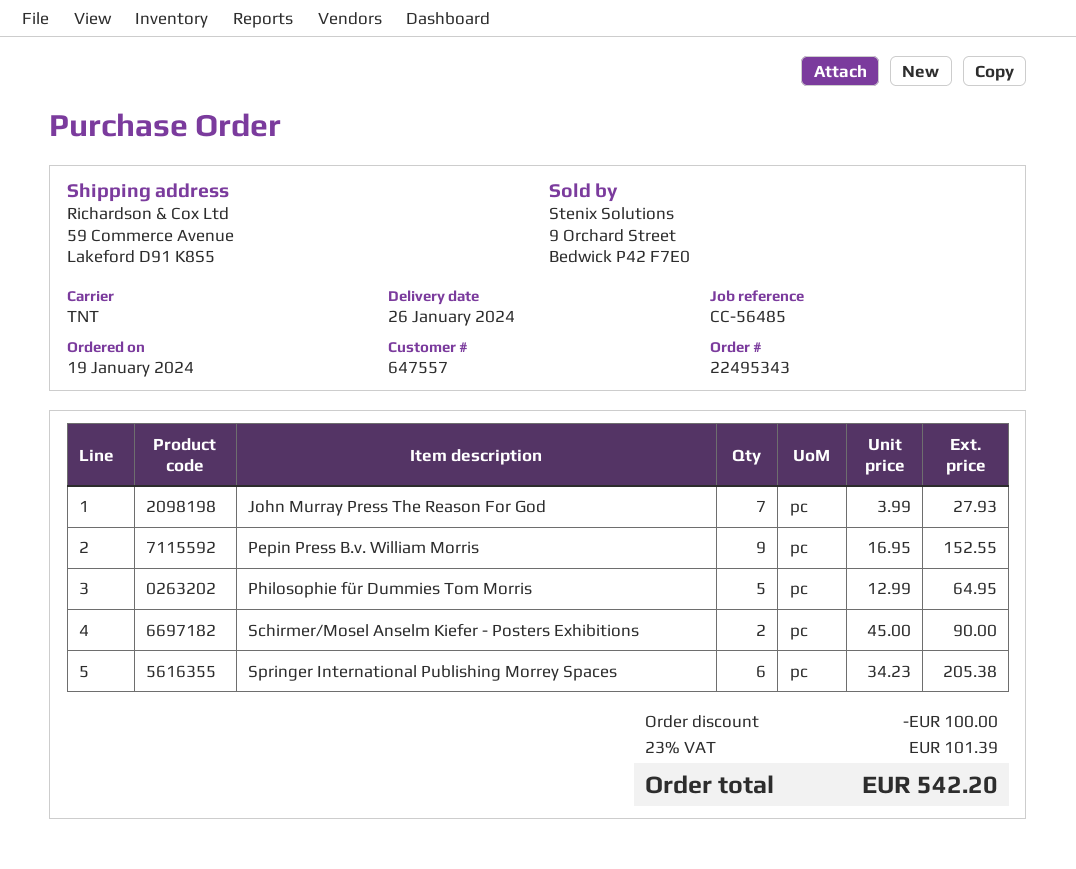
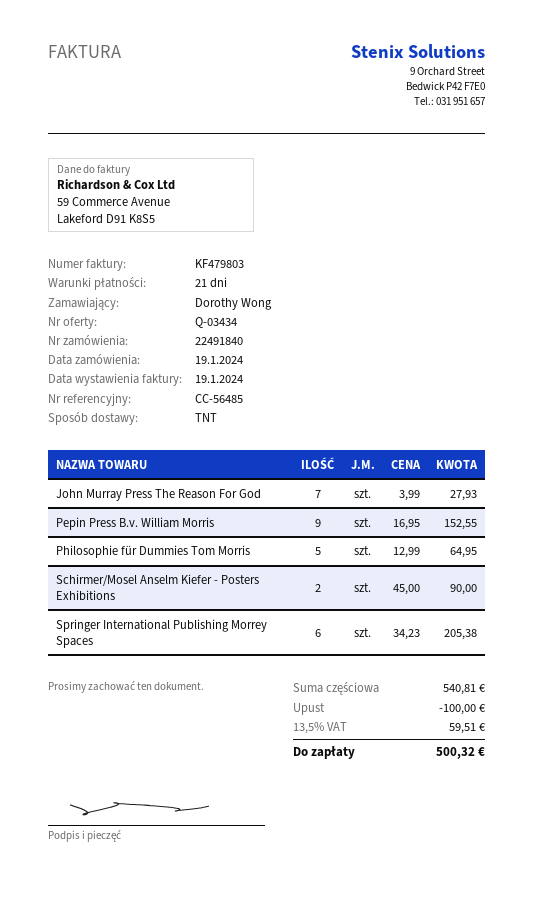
order number: 22495343 -> 22491840
tax: 23% = 101.39 -> 13.5% = 59.51
total: 542.20 -> 500.32

